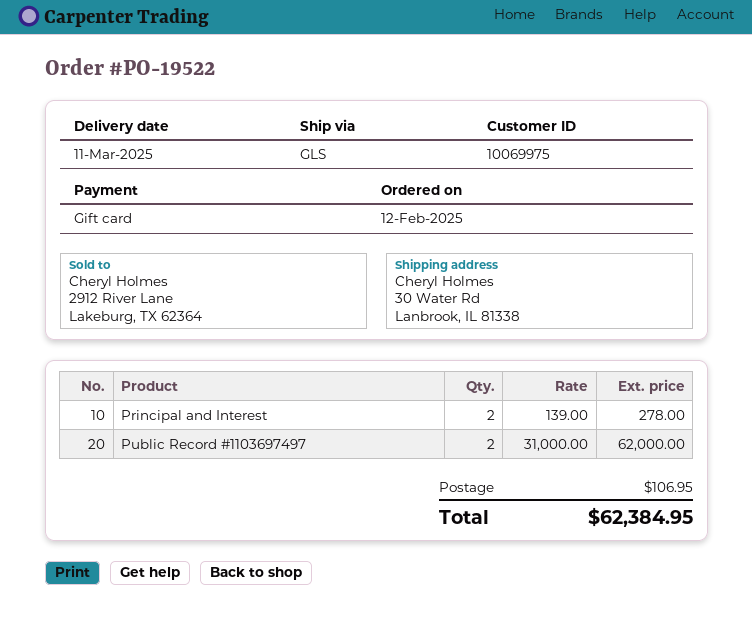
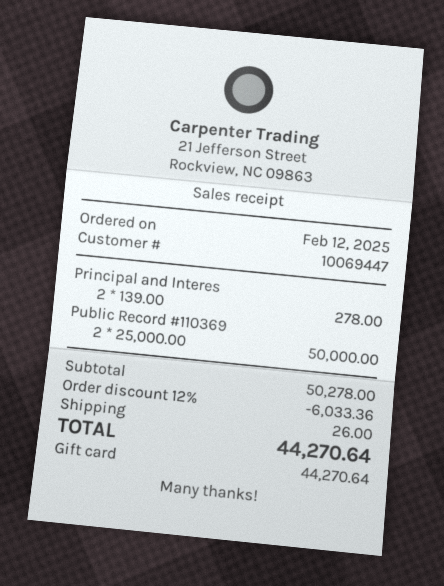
customer number: 10069975 -> 10069447
Public Record #1103697497: 2 x 31000.00 = 62000.00 -> 2 x 25000.00 = 50000.00
discount: none -> 12% = 6033.36
shipping: 106.95 -> 26.00
total: 62384.95 -> 44270.64

